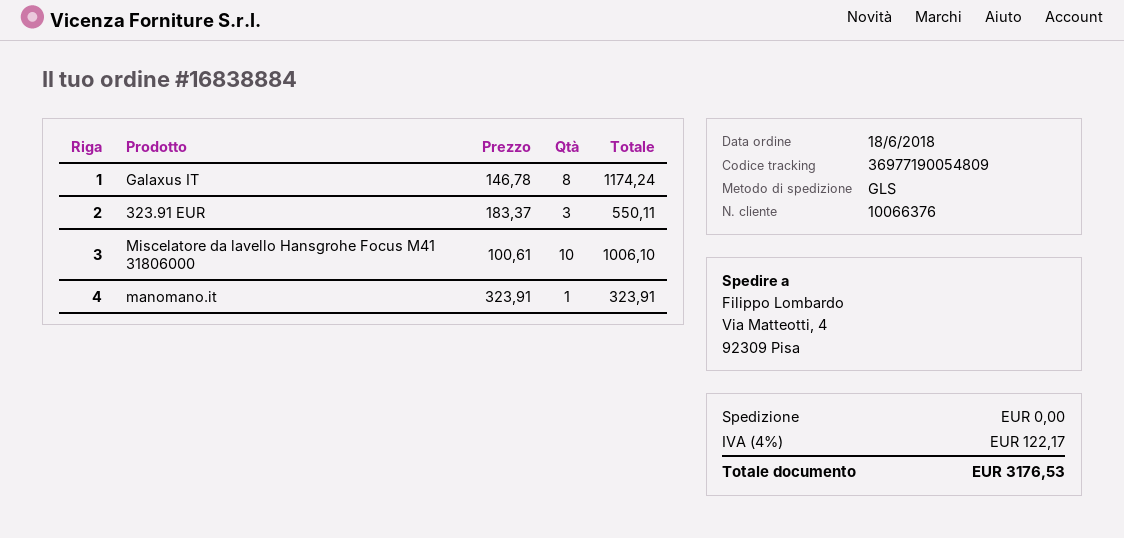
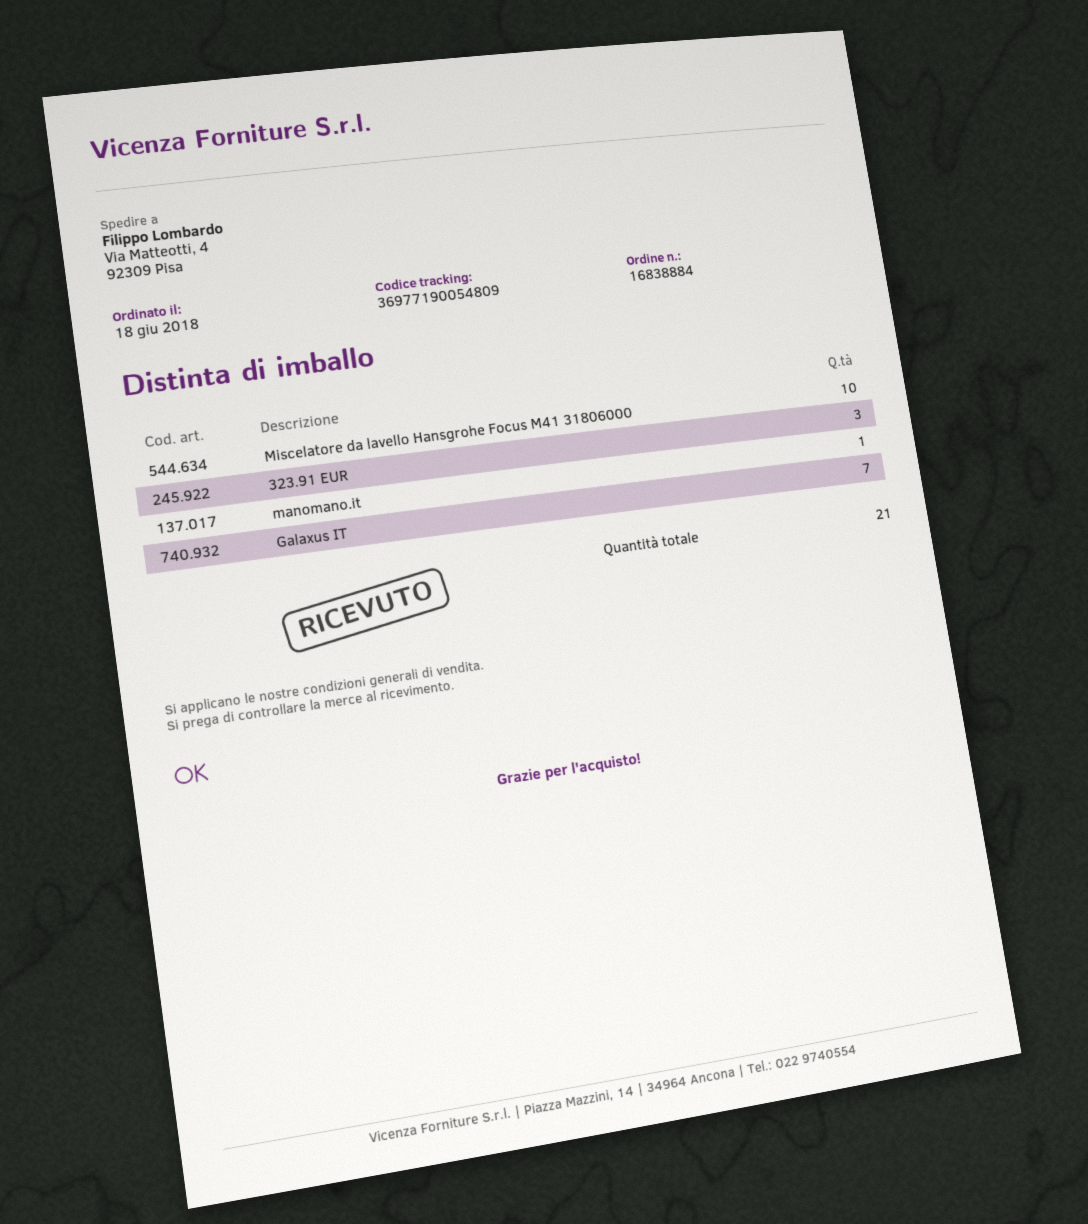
Galaxus IT: 8 -> 7

